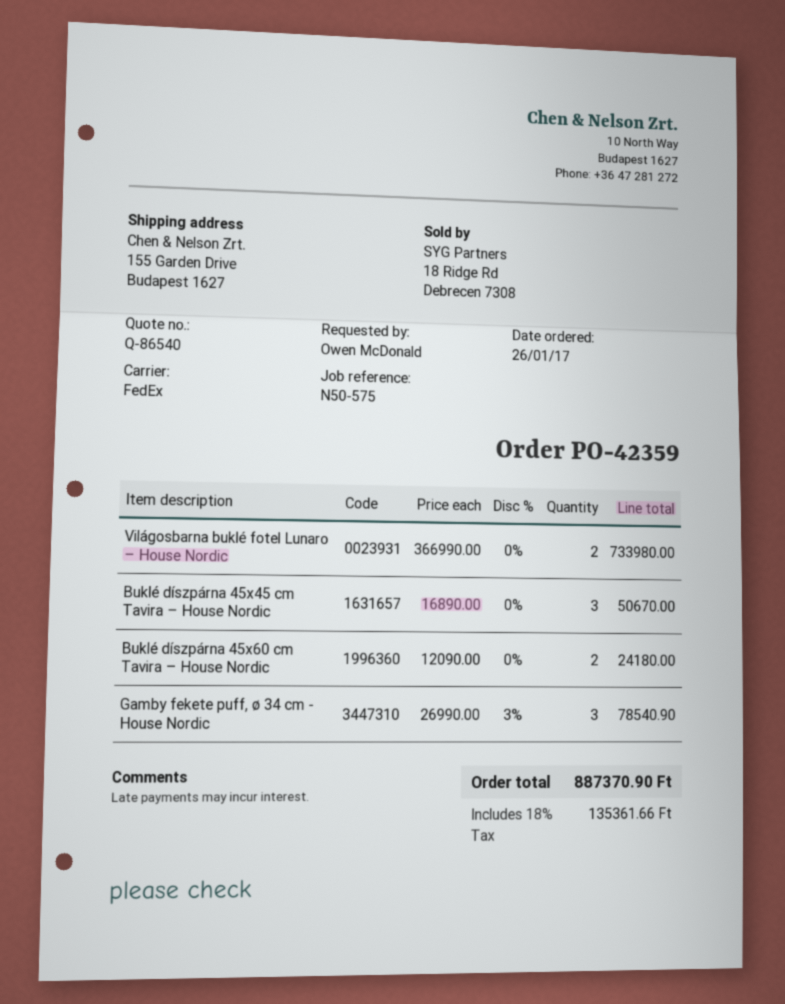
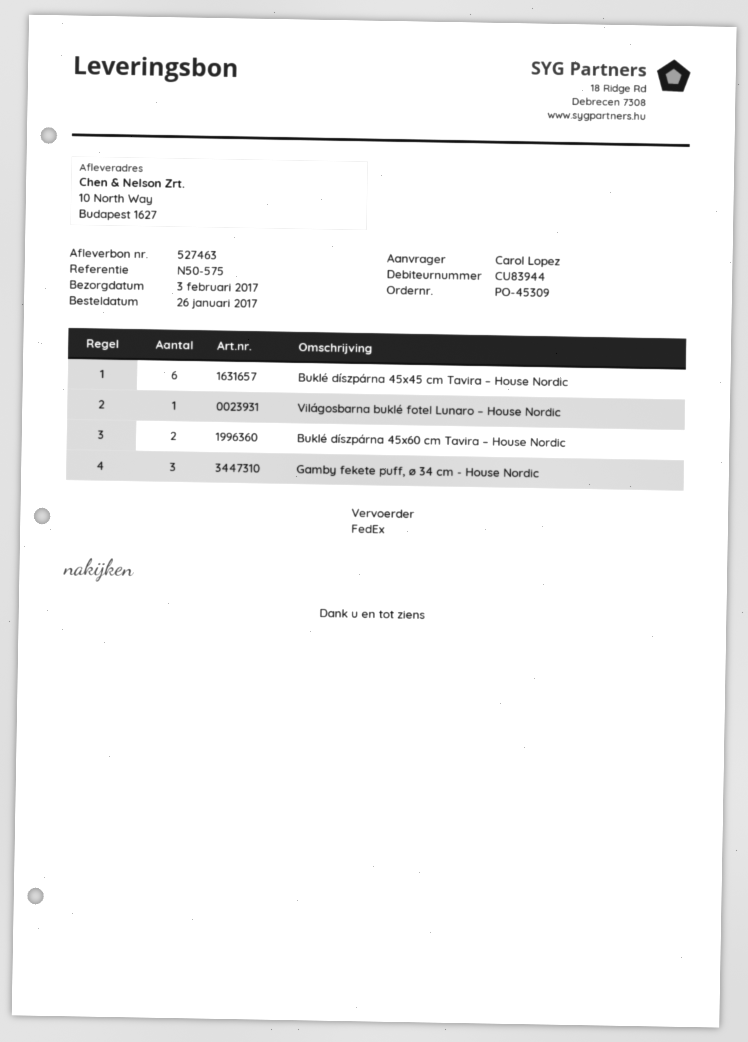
order number: PO-42359 -> PO-45309
ordered by: Owen McDonald -> Carol Lopez
ship to: 155 Garden Drive, Budapest 1627 -> 10 North Way, Budapest 1627
Világosbarna buklé fotel Lunaro – House Nordic: 2 -> 1
Buklé díszpárna 45x45 cm Tavira – House Nordic: 3 -> 6

